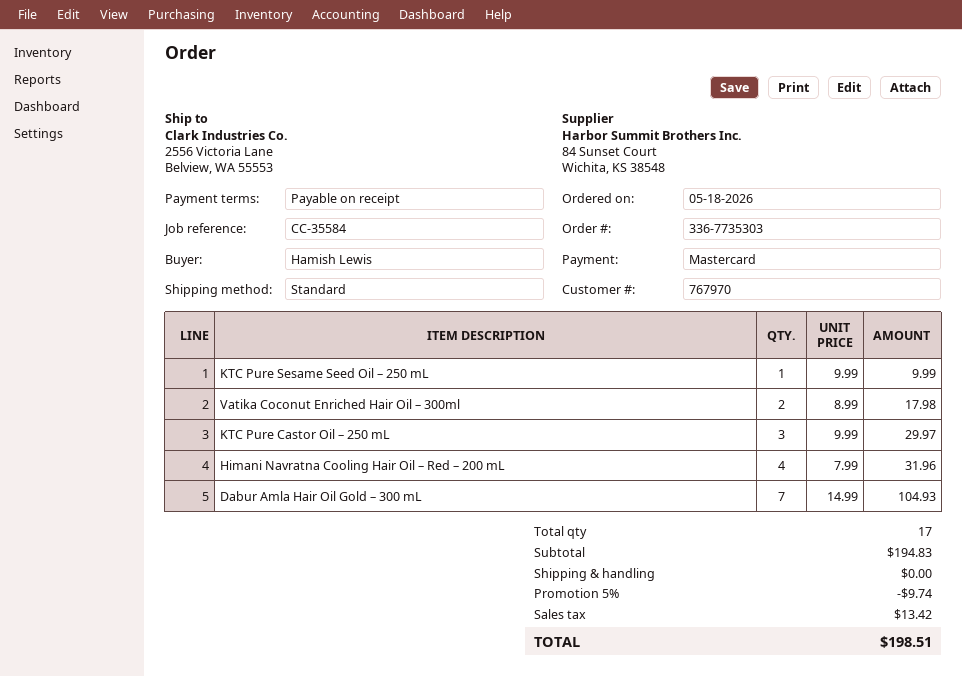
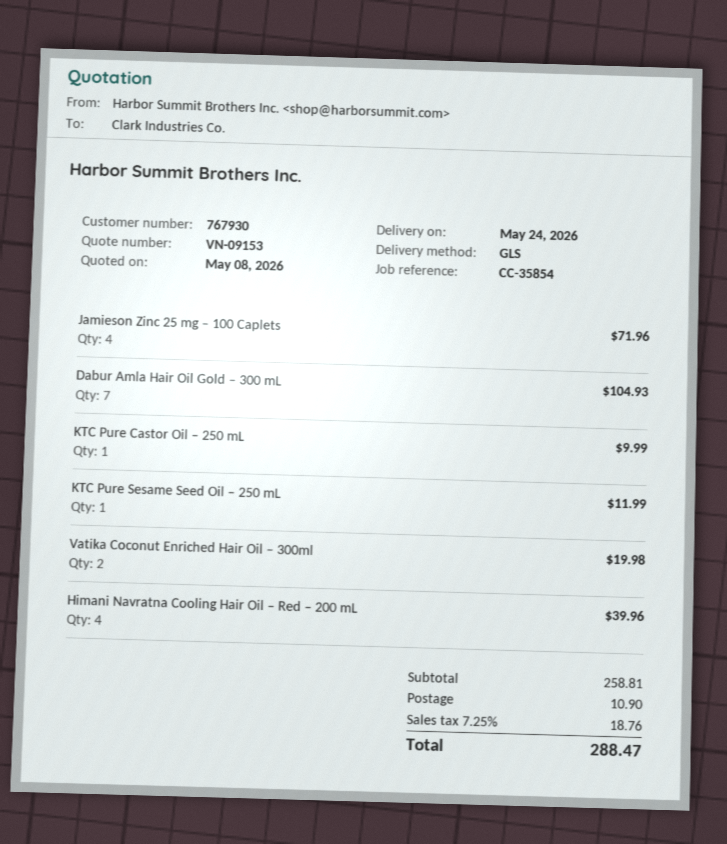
customer number: 767970 -> 767930
reference: CC-35584 -> CC-35854
shipping method: standard -> GLS
KTC Pure Sesame Seed Oil – 250 mL: 1 for 9.99 -> 1 for 11.99
Vatika Coconut Enriched Hair Oil – 300ml: 2 for 17.98 -> 2 for 19.98
KTC Pure Castor Oil – 250 mL: 3 for 29.97 -> 1 for 9.99
Himani Navratna Cooling Hair Oil – Red – 200 mL: 4 for 31.96 -> 4 for 39.96
Jamieson Zinc 25 mg – 100 Caplets: none -> 4 for 71.96
subtotal: 194.83 -> 258.81
discount: 5% = 9.74 -> none
shipping: 0.00 -> 10.90
tax: 13.42 -> 18.76
total: 198.51 -> 288.47

